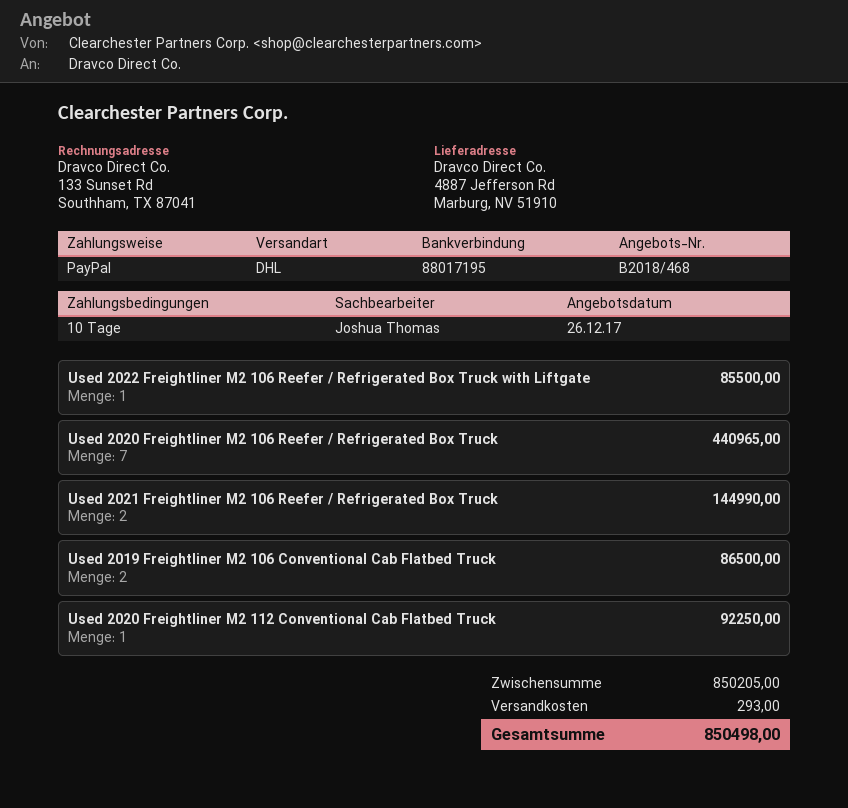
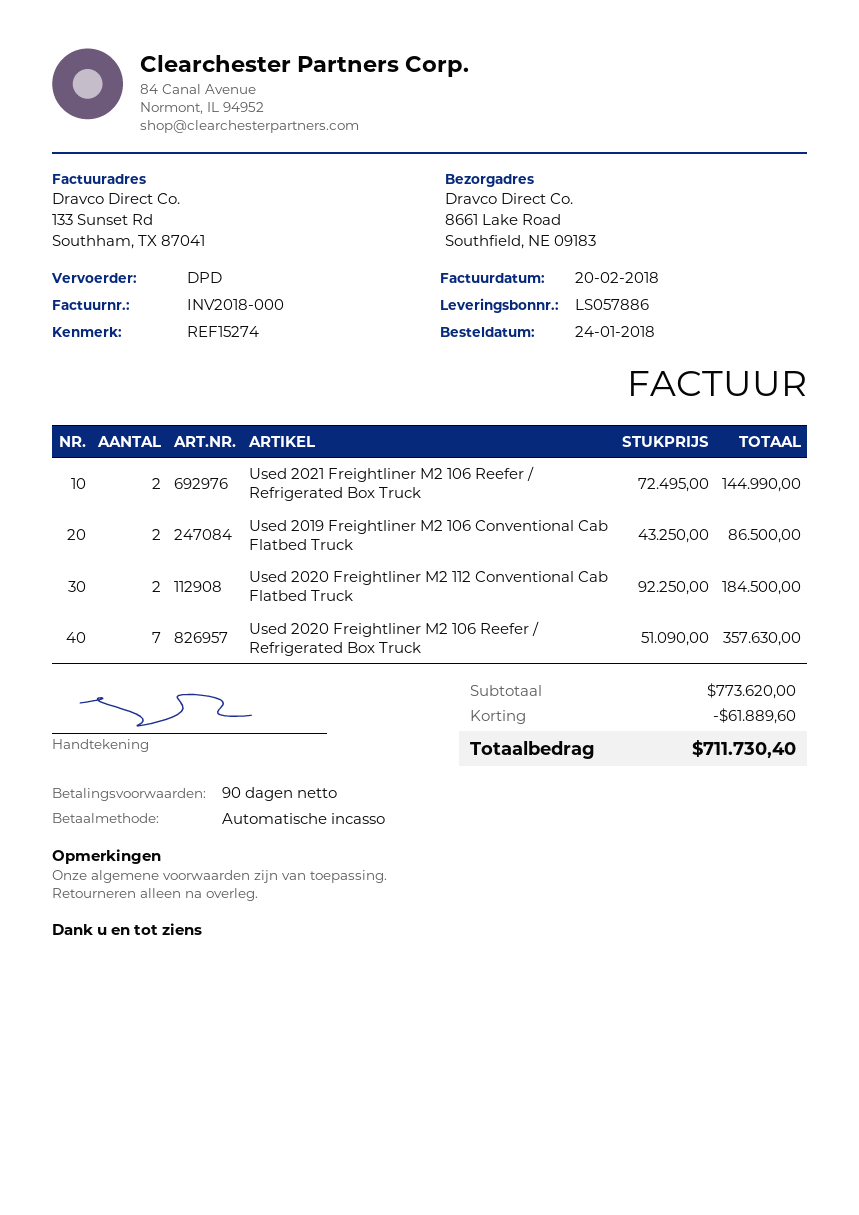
payment terms: 10 days -> 90 days
payment method: PayPal -> direct debit
shipping method: DHL -> DPD
ship to: 4887 Jefferson Rd, Marburg, NV 51910 -> 8661 Lake Road, Southfield, NE 09183
Used 2022 Freightliner M2 106 Reefer / Refrigerated Box Truck with Liftgate: 1 for 85500.00 -> none
Used 2020 Freightliner M2 106 Reefer / Refrigerated Box Truck: 7 for 440965.00 -> 7 for 357630.00
Used 2020 Freightliner M2 112 Conventional Cab Flatbed Truck: 1 for 92250.00 -> 2 for 184500.00
subtotal: 850205.00 -> 773620.00
discount: none -> 61889.60
shipping: 293.00 -> none
total: 850498.00 -> 711730.40

